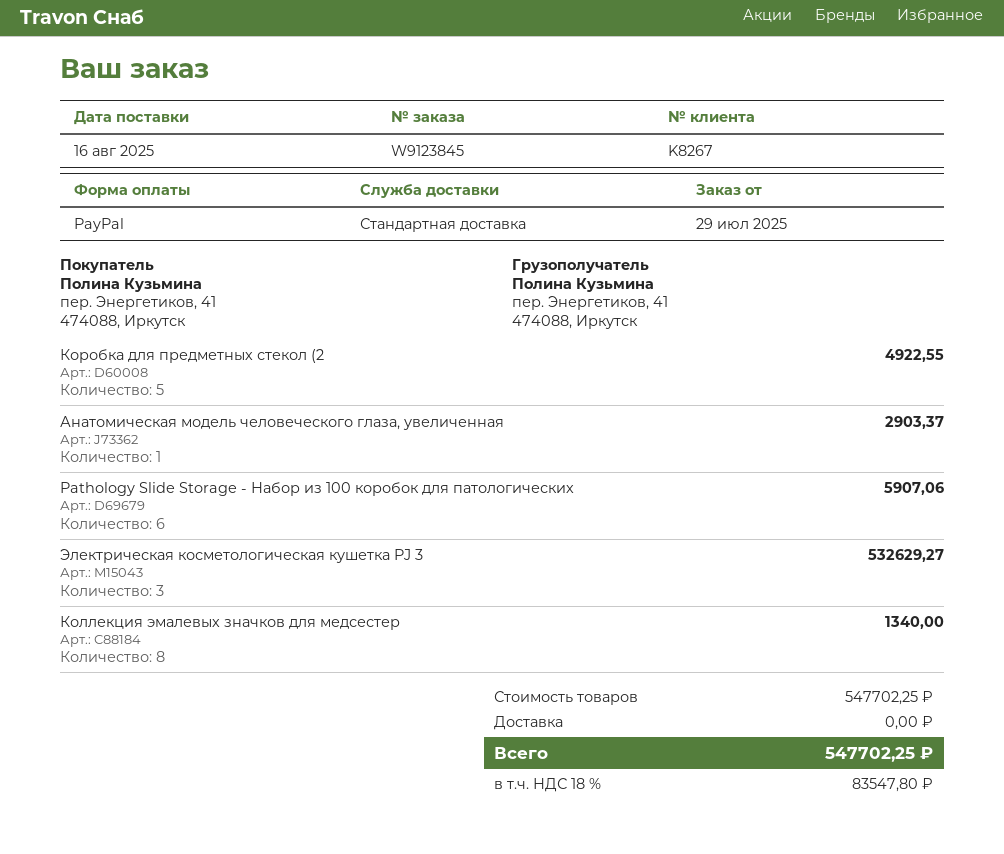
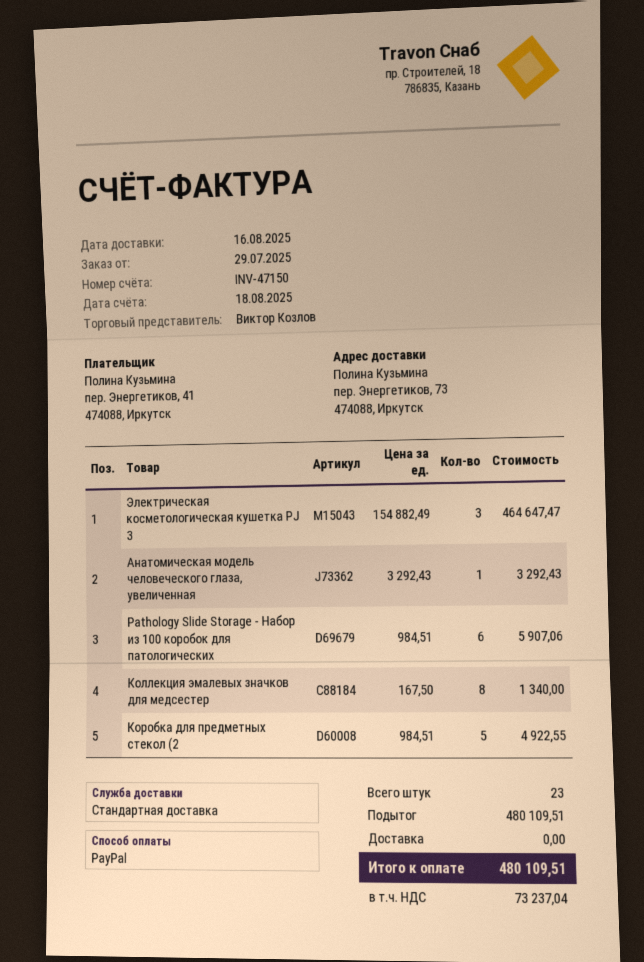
ship to: пер. Энергетиков, 41, 474088, Иркутск -> пер. Энергетиков, 73, 474088, Иркутск
Анатомическая модель человеческого глаза, увеличенная: 1 for 2903.37 -> 1 for 3292.43
Электрическая косметологическая кушетка PJ 3: 3 for 532629.27 -> 3 for 464647.47
subtotal: 547702.25 -> 480109.51
tax: 83547.80 -> 73237.04
total: 547702.25 -> 480109.51

